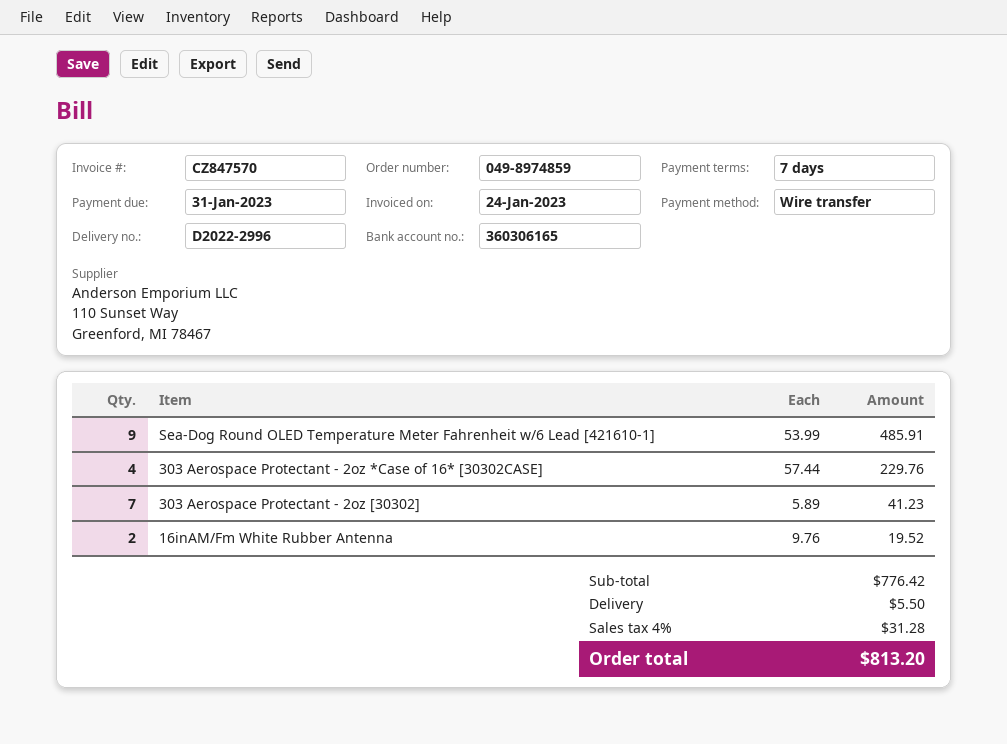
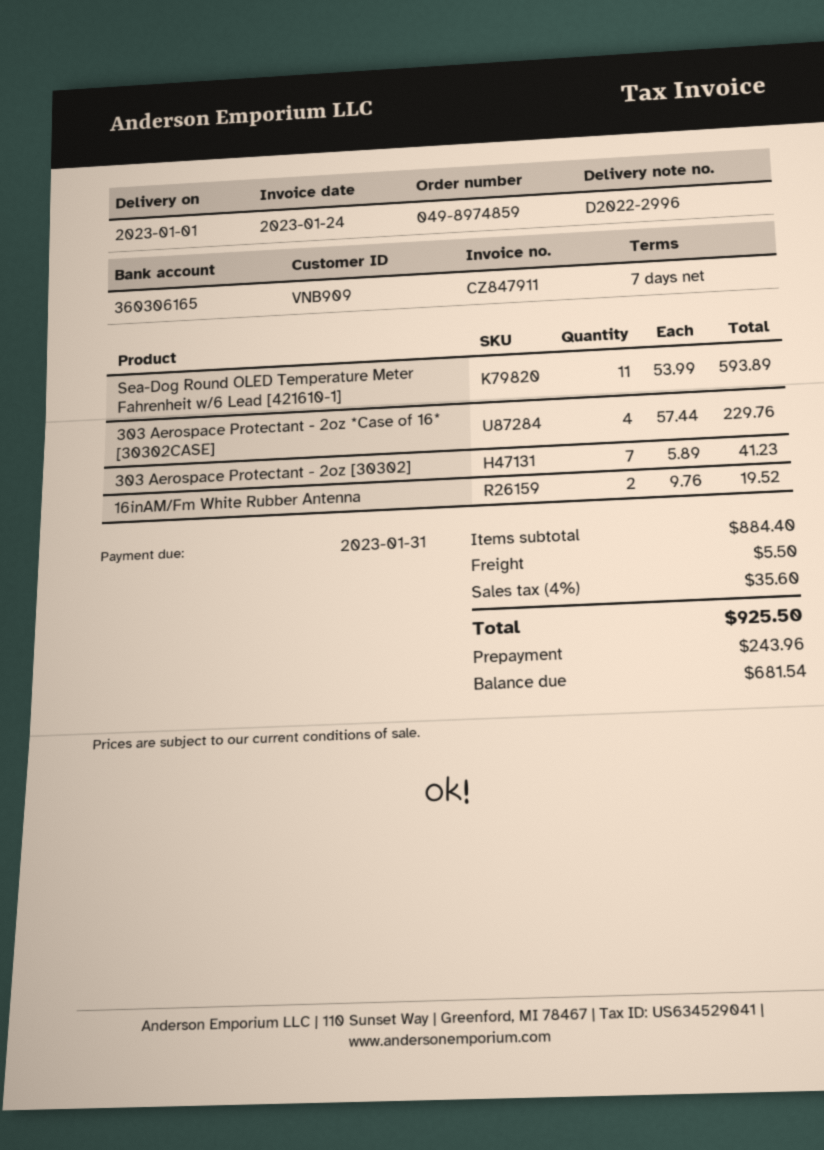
invoice number: CZ847570 -> CZ847911
Sea-Dog Round OLED Temperature Meter Fahrenheit w/6 Lead [421610-1]: 9 x 53.99 = 485.91 -> 11 x 53.99 = 593.89
subtotal: 776.42 -> 884.40
tax: 4% = 31.28 -> 4% = 35.60
total: 813.20 -> 925.50

